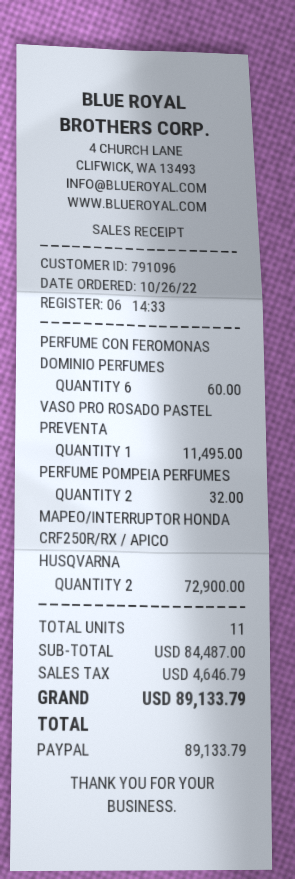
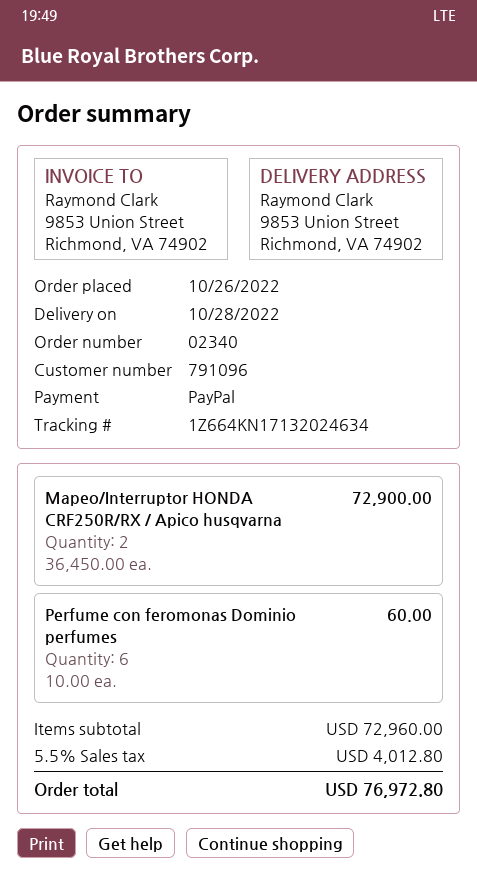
VASO PRO ROSADO PASTEL PREVENTA: 1 for 11495.00 -> none
PERFUME POMPEIA PERFUMES: 2 for 32.00 -> none
subtotal: 84487.00 -> 72960.00
tax: 4646.79 -> 4012.80
total: 89133.79 -> 76972.80

